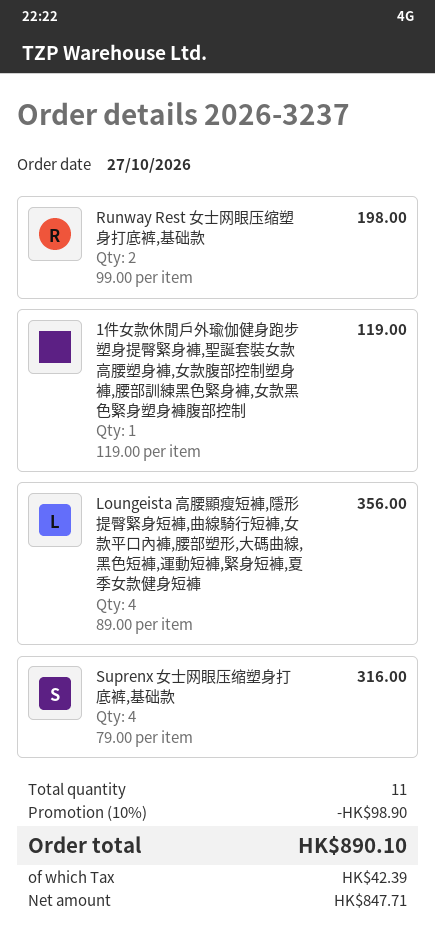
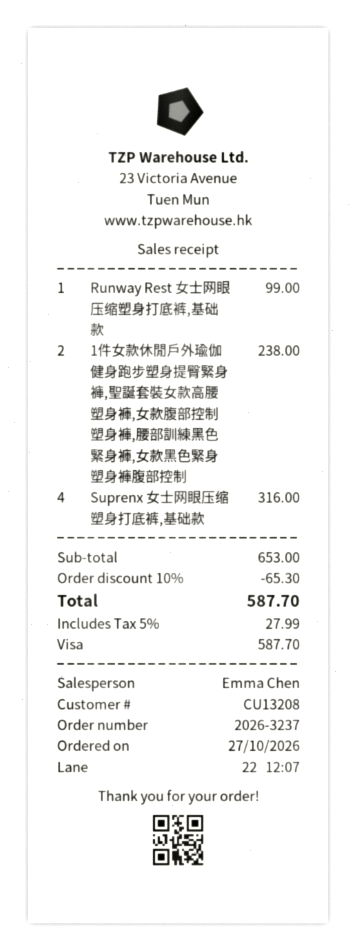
Runway Rest 女士网眼压缩塑身打底裤,基础款: 2 for 198.00 -> 1 for 99.00
1件女款休閒戶外瑜伽健身跑步塑身提臀緊身褲,聖誕套裝女款高腰塑身褲,女款腹部控制塑身褲,腰部訓練黑色緊身褲,女款黑色緊身塑身褲腹部控制: 1 for 119.00 -> 2 for 238.00
Loungeista 高腰顯瘦短褲,隱形提臀緊身短褲,曲線騎行短褲,女款平口內褲,腰部塑形,大碼曲線,黑色短褲,運動短褲,緊身短褲,夏季女款健身短褲: 4 for 356.00 -> none
discount: 10% = 98.90 -> 10% = 65.30
tax: 42.39 -> 27.99
total: 890.10 -> 587.70

